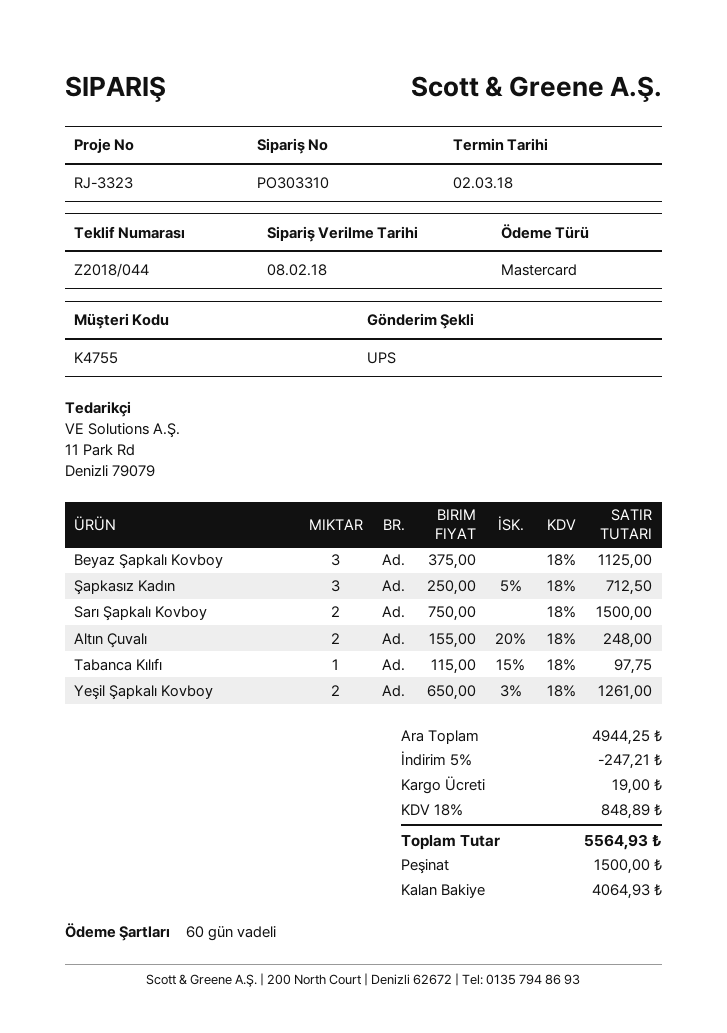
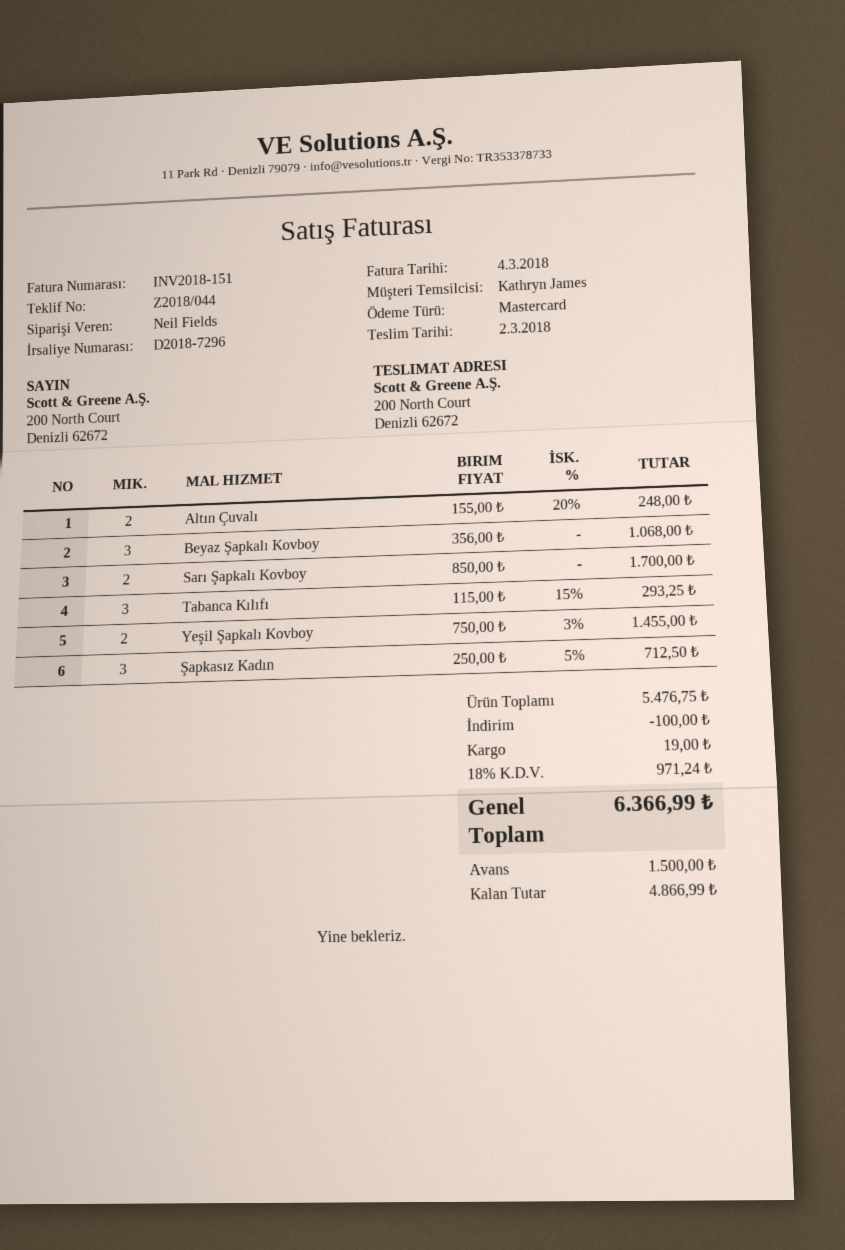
Beyaz Şapkalı Kovboy: 3 x 375.00 = 1125.00 -> 3 x 356.00 = 1068.00
Sarı Şapkalı Kovboy: 2 x 750.00 = 1500.00 -> 2 x 850.00 = 1700.00
Tabanca Kılıfı: 1 x 115.00 - 15% = 97.75 -> 3 x 115.00 - 15% = 293.25
Yeşil Şapkalı Kovboy: 2 x 650.00 - 3% = 1261.00 -> 2 x 750.00 - 3% = 1455.00
subtotal: 4944.25 -> 5476.75
discount: 247.21 -> 100.00
tax: 18% = 848.89 -> 18% = 971.24
total: 5564.93 -> 6366.99
balance: 4064.93 -> 4866.99

